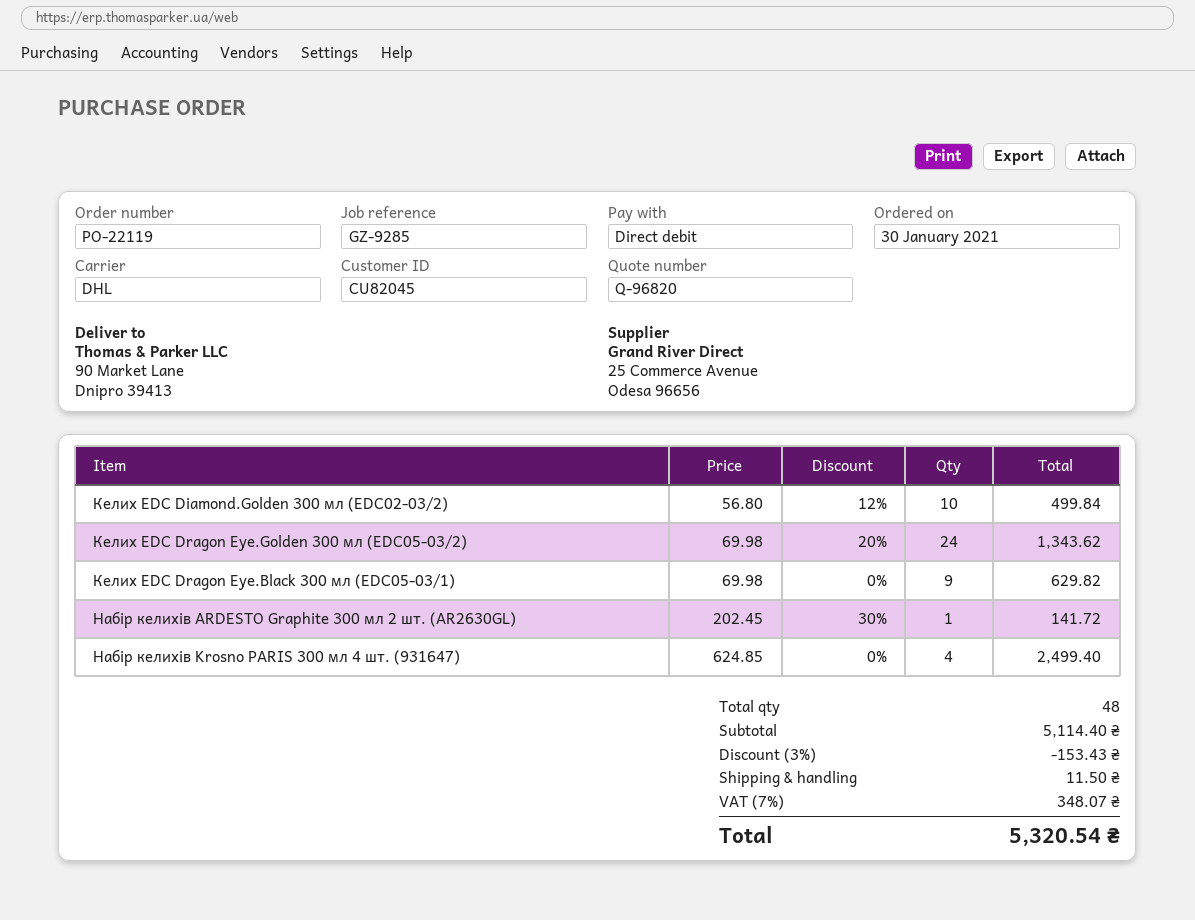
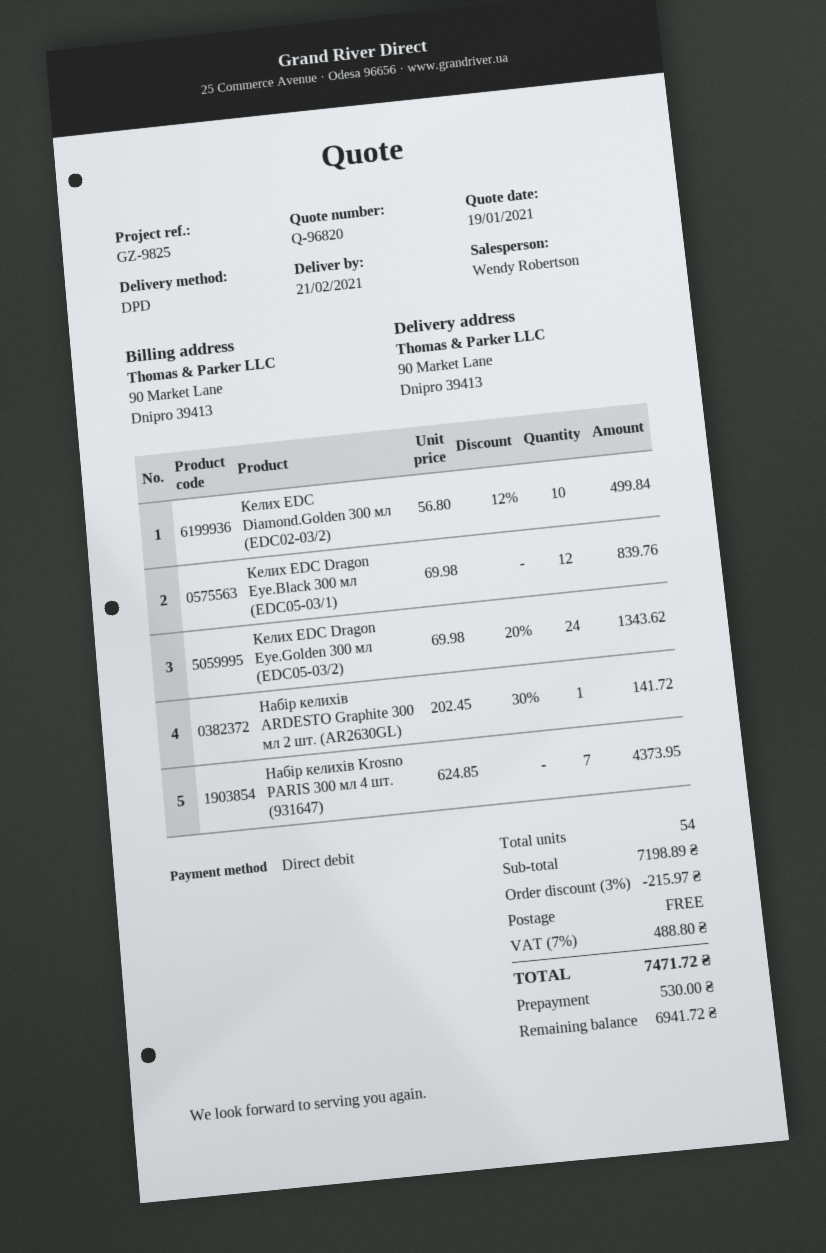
reference: GZ-9285 -> GZ-9825
shipping method: DHL -> DPD
Келих EDC Dragon Eye.Black 300 мл (EDC05-03/1): 9 x 69.98 = 629.82 -> 12 x 69.98 = 839.76
Набір келихів Krosno PARIS 300 мл 4 шт. (931647): 4 x 624.85 = 2499.40 -> 7 x 624.85 = 4373.95
total quantity: 48 -> 54
subtotal: 5114.40 -> 7198.89
discount: 3% = 153.43 -> 3% = 215.97
shipping: 11.50 -> 0.00
tax: 7% = 348.07 -> 7% = 488.80
total: 5320.54 -> 7471.72

